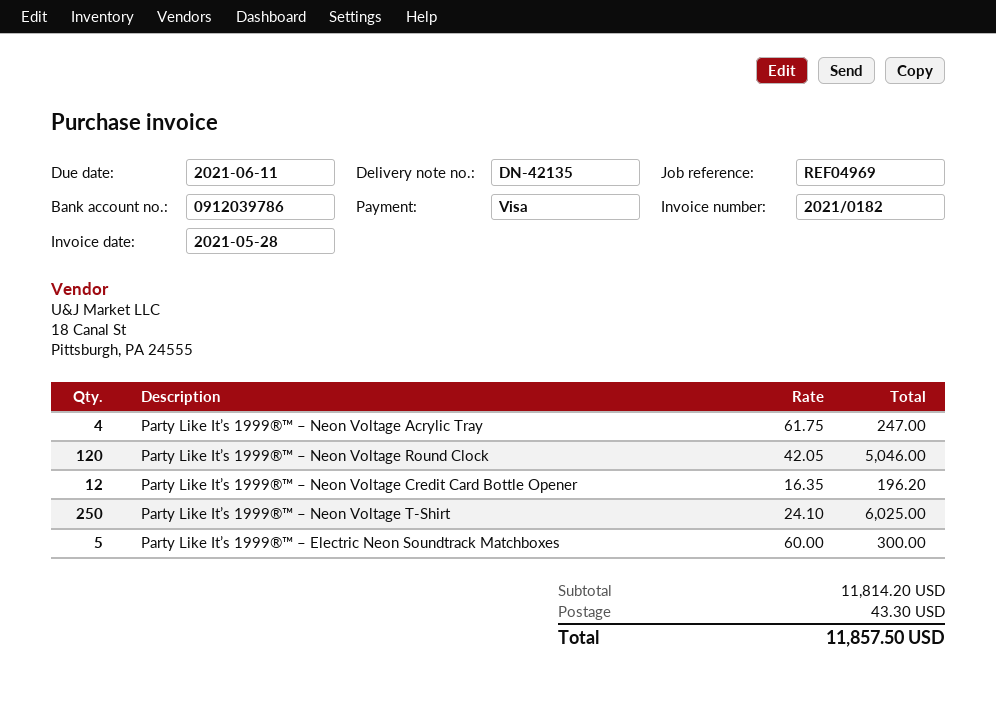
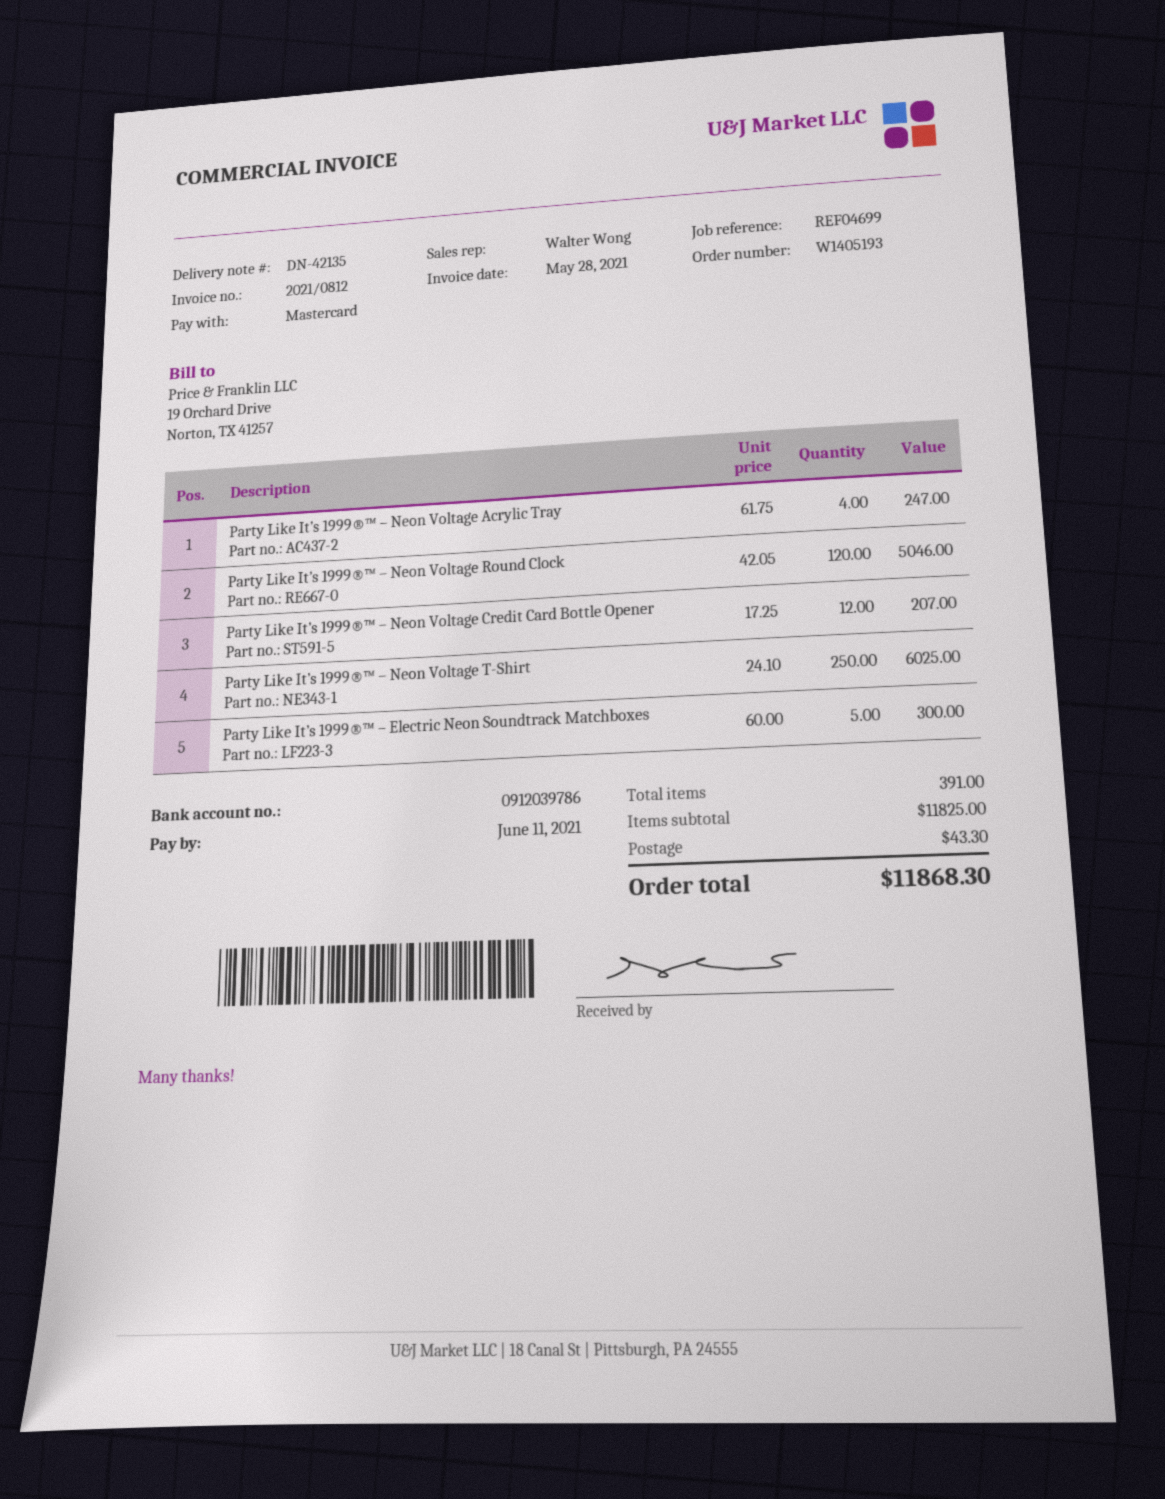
invoice number: 2021/0182 -> 2021/0812
reference: REF04969 -> REF04699
payment method: Visa -> Mastercard
Party Like It’s 1999®™ – Neon Voltage Credit Card Bottle Opener: 12 x 16.35 = 196.20 -> 12 x 17.25 = 207.00
subtotal: 11814.20 -> 11825.00
total: 11857.50 -> 11868.30

